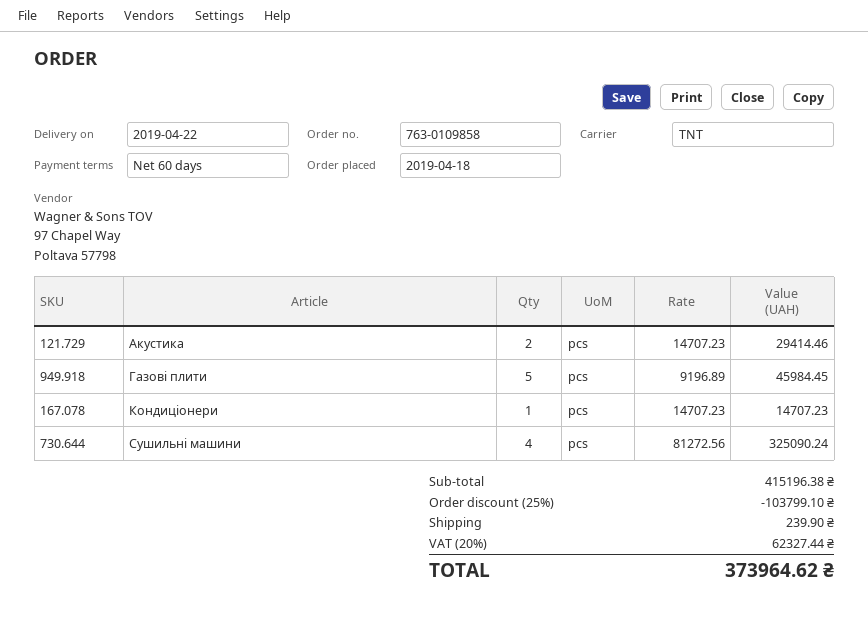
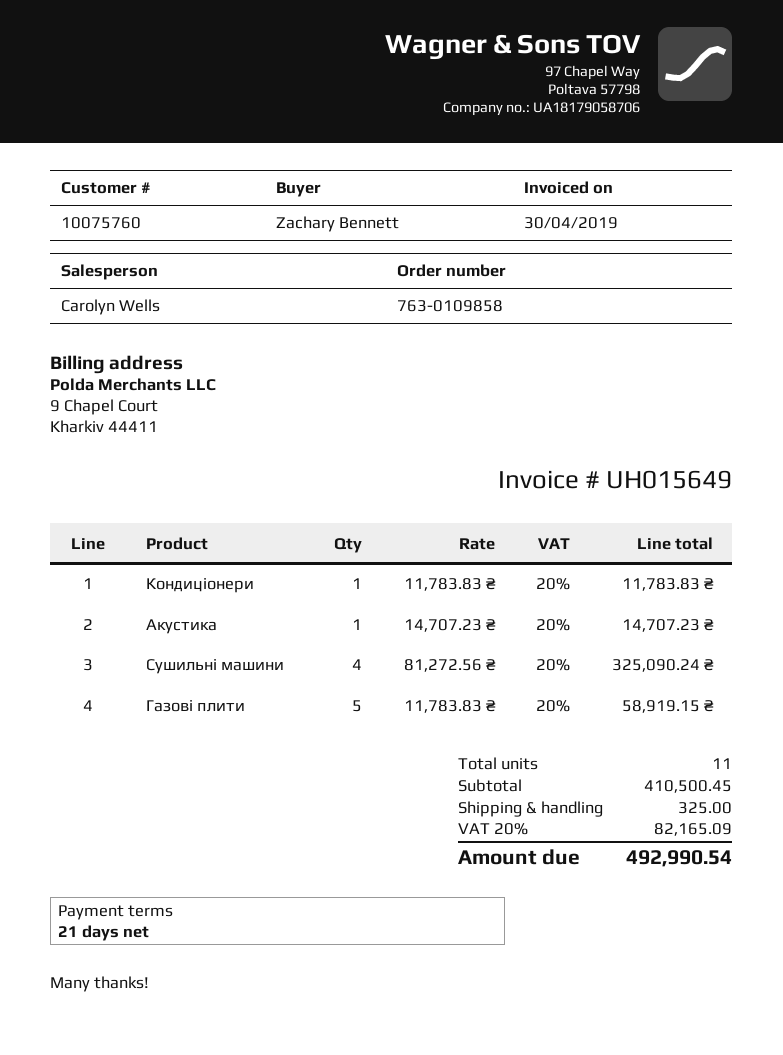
payment terms: 60 days -> 21 days
Акустика: 2 x 14707.23 = 29414.46 -> 1 x 14707.23 = 14707.23
Газові плити: 5 x 9196.89 = 45984.45 -> 5 x 11783.83 = 58919.15
Кондиціонери: 1 x 14707.23 = 14707.23 -> 1 x 11783.83 = 11783.83
subtotal: 415196.38 -> 410500.45
discount: 25% = 103799.10 -> none
shipping: 239.90 -> 325.00
tax: 20% = 62327.44 -> 20% = 82165.09
total: 373964.62 -> 492990.54

